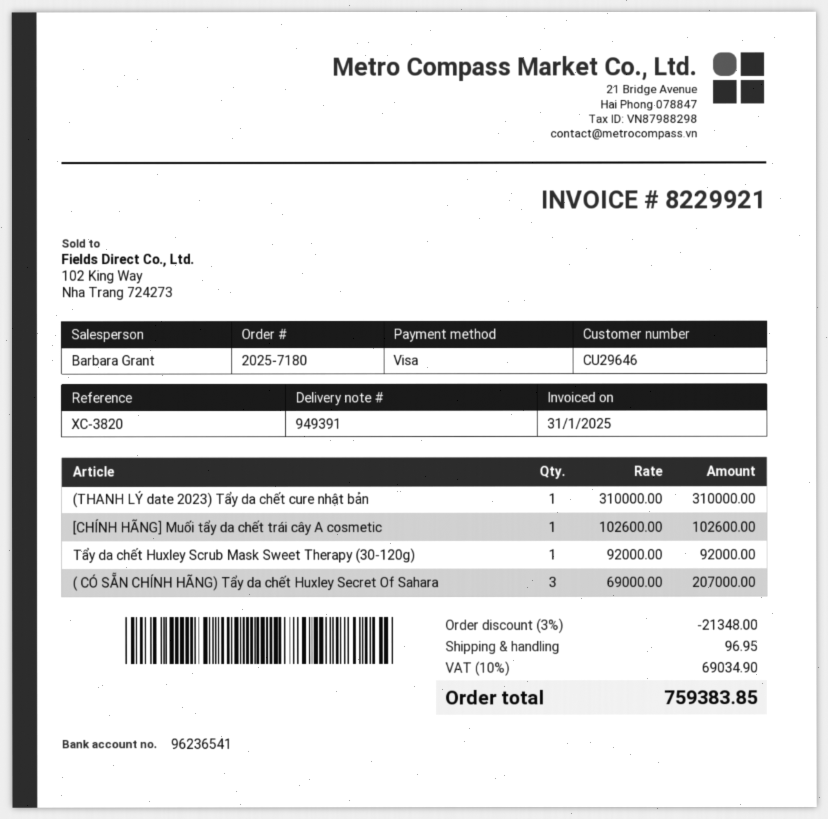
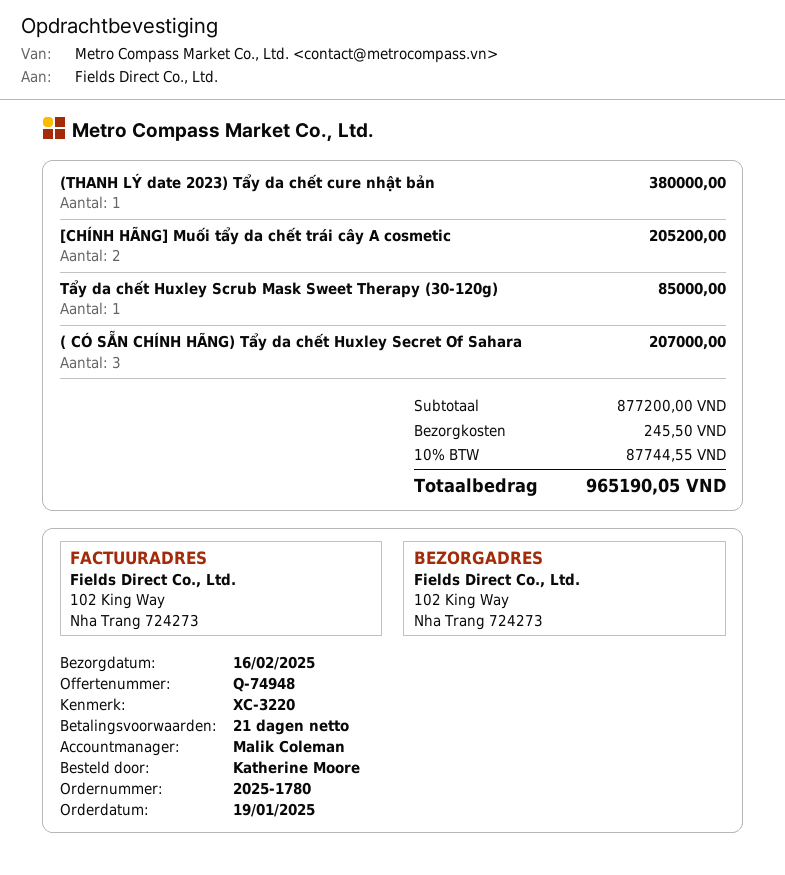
order number: 2025-7180 -> 2025-1780
reference: XC-3820 -> XC-3220
sales rep: Barbara Grant -> Malik Coleman
(THANH LÝ date 2023) Tẩy da chết cure nhật bản: 1 for 310000.00 -> 1 for 380000.00
[CHÍNH HÃNG] Muối tẩy da chết trái cây A cosmetic: 1 for 102600.00 -> 2 for 205200.00
Tẩy da chết Huxley Scrub Mask Sweet Therapy (30-120g): 1 for 92000.00 -> 1 for 85000.00
discount: 3% = 21348.00 -> none
shipping: 96.95 -> 245.50
tax: 10% = 69034.90 -> 10% = 87744.55
total: 759383.85 -> 965190.05

